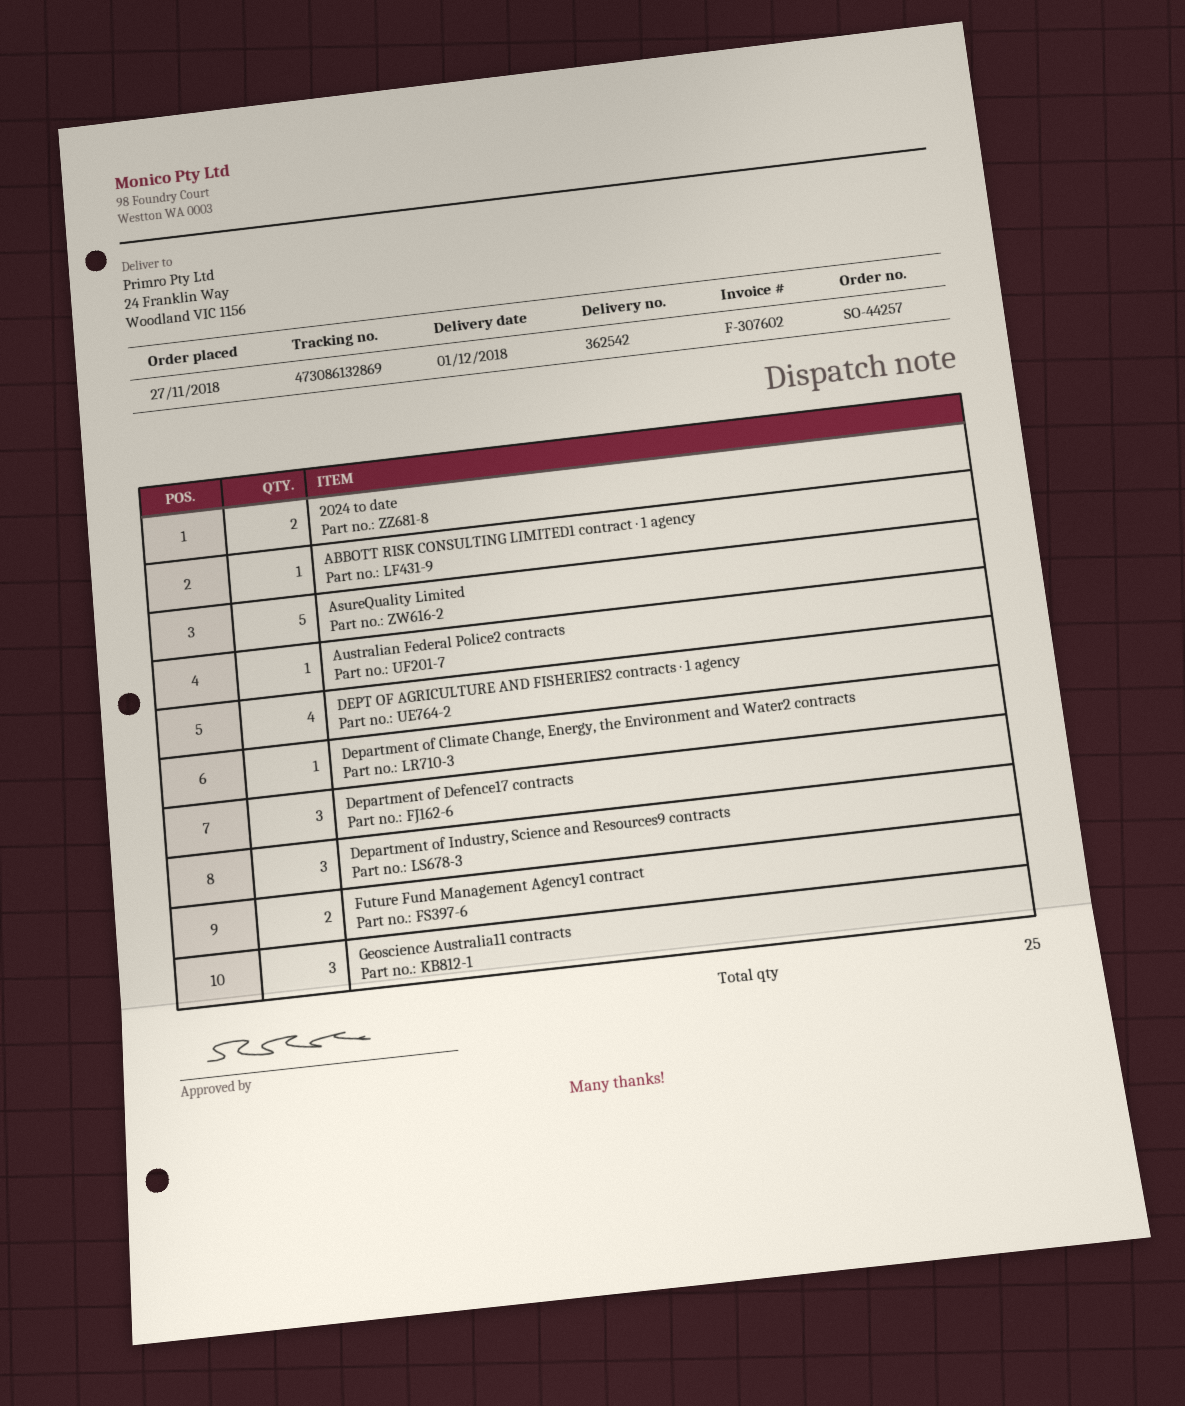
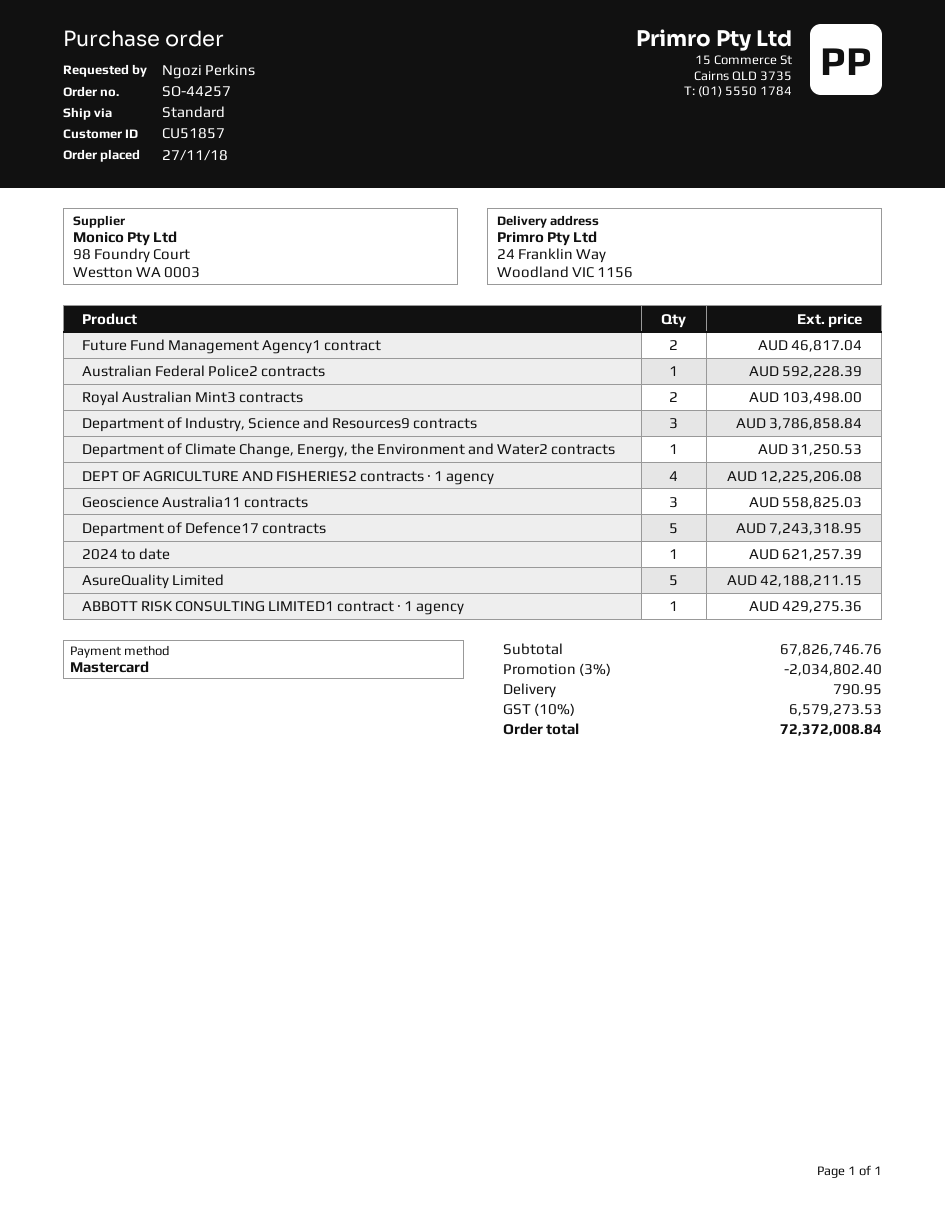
2024 to date: 2 -> 1
Department of Defence17 contracts: 3 -> 5
Royal Australian Mint3 contracts: none -> 2

